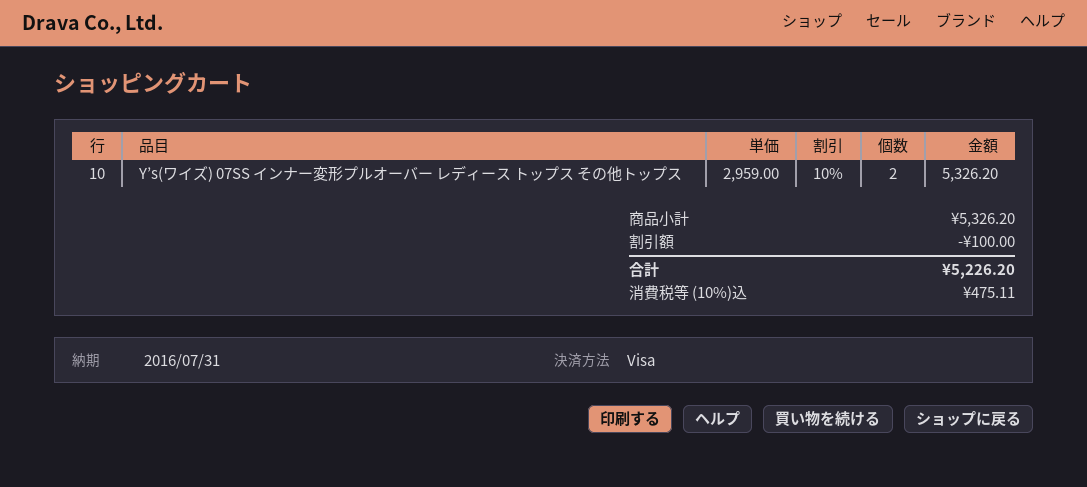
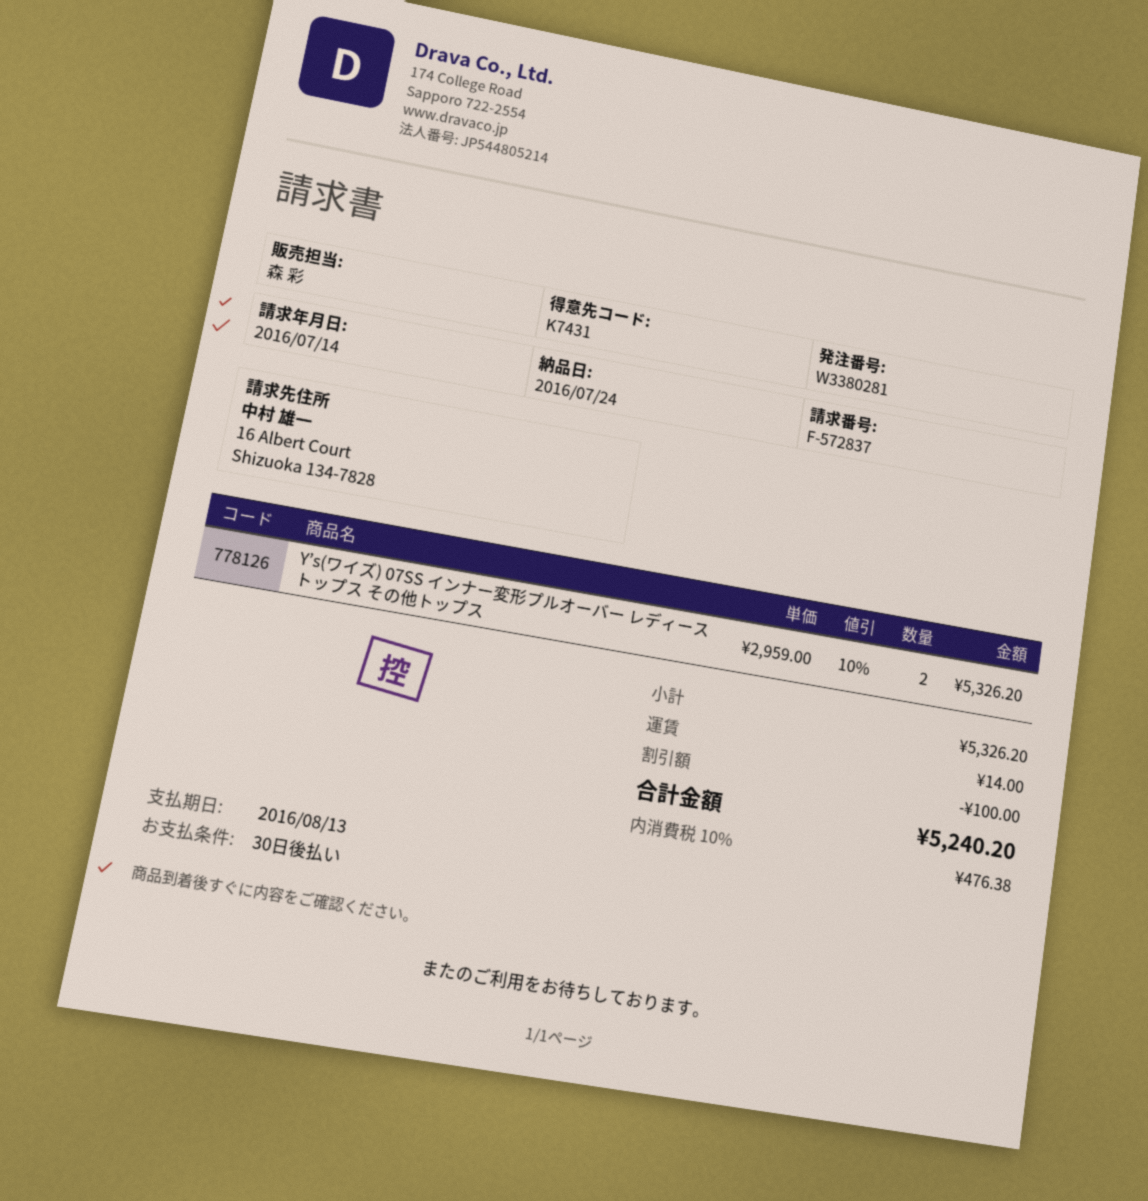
delivery date: 2016-07-31 -> 2016-07-24
shipping: none -> 14.00
tax: 10% = 475.11 -> 10% = 476.38
total: 5226.20 -> 5240.20

